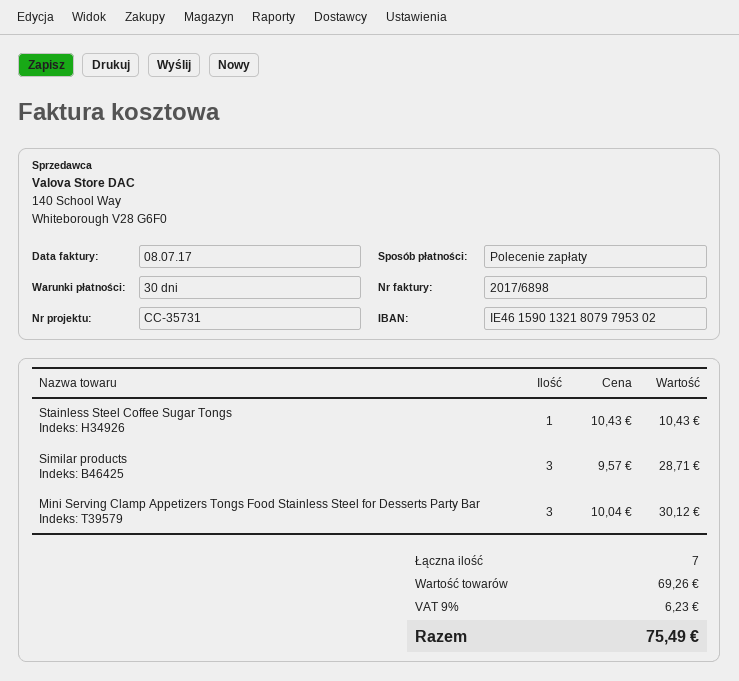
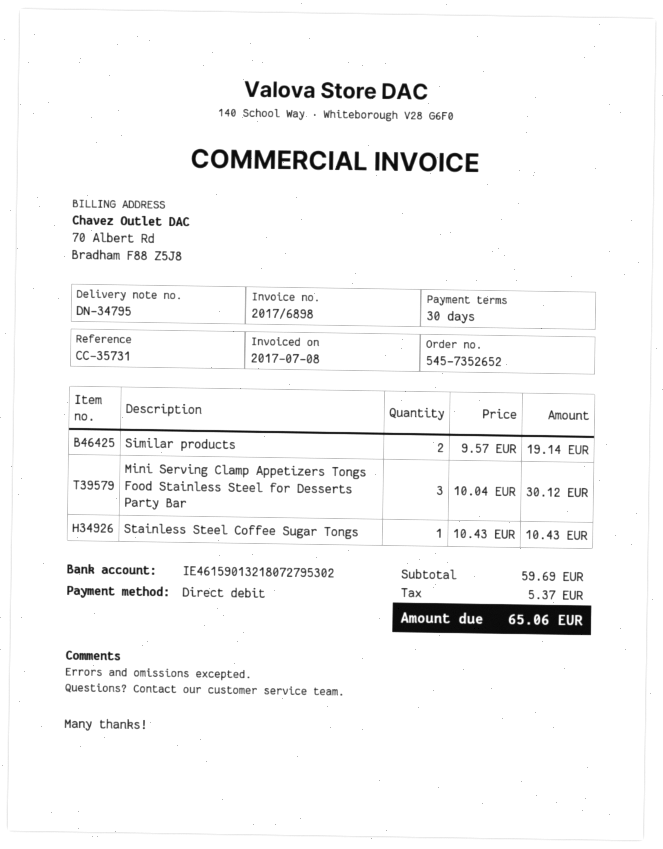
bank account: IE46159013218079795302 -> IE46159013218072795302
Similar products: 3 x 9.57 = 28.71 -> 2 x 9.57 = 19.14
subtotal: 69.26 -> 59.69
tax: 6.23 -> 5.37
total: 75.49 -> 65.06

